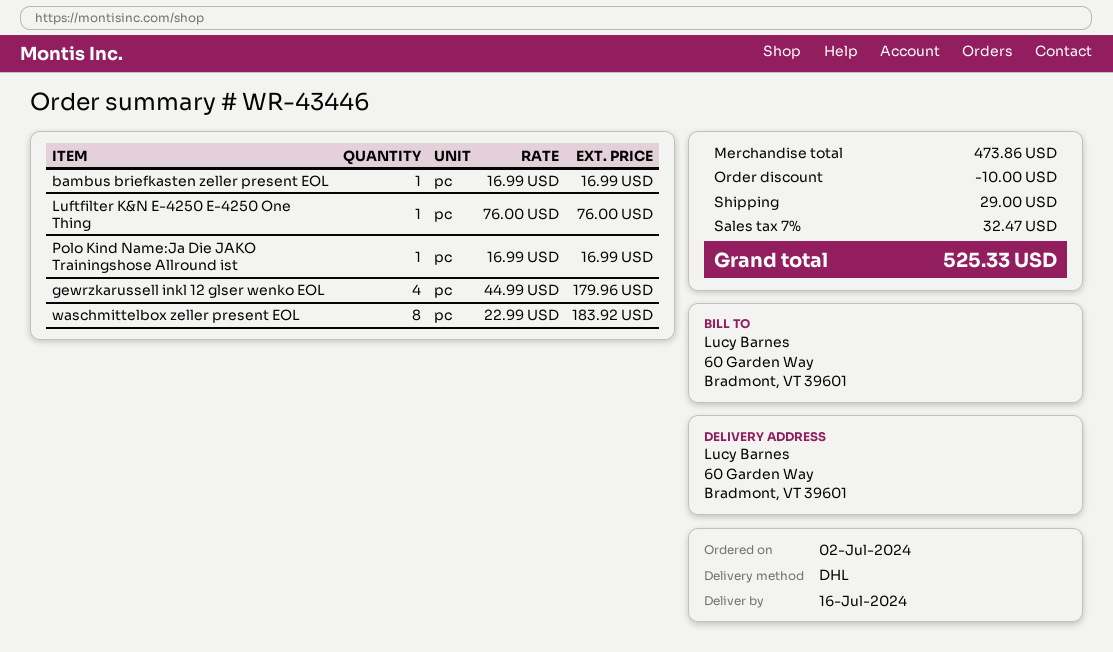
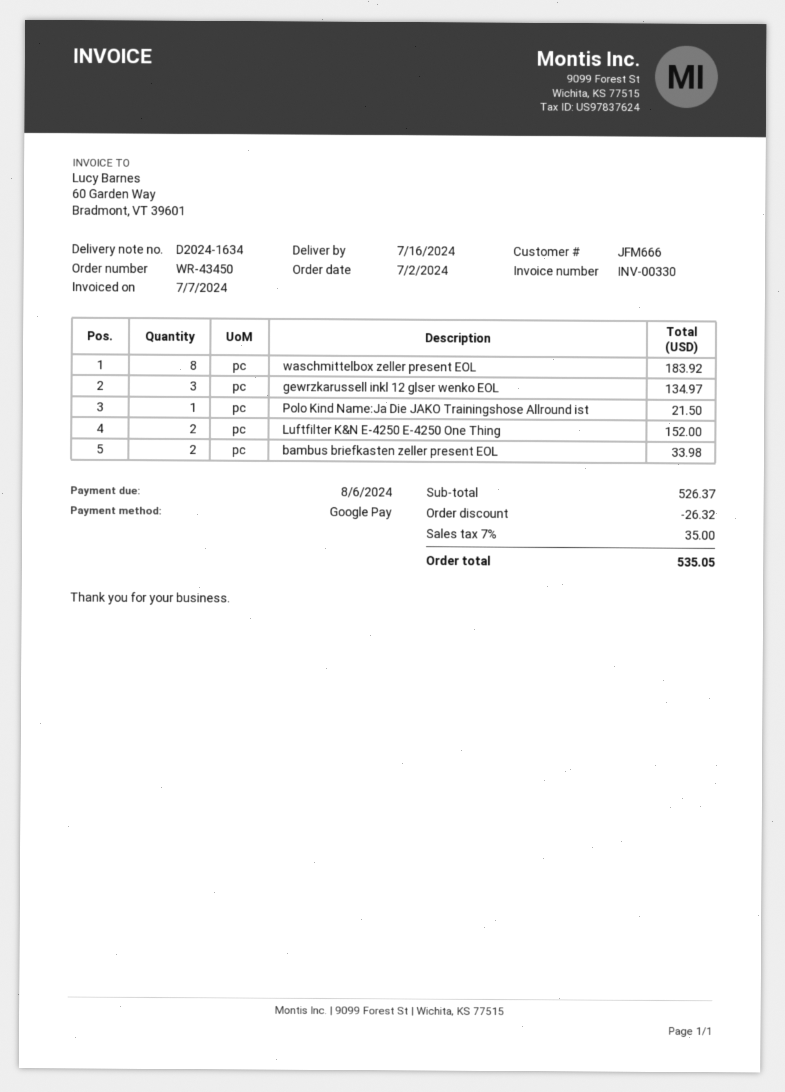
order number: WR-43446 -> WR-43450
bambus briefkasten zeller present EOL: 1 for 16.99 -> 2 for 33.98
Luftfilter K&N E-4250 E-4250 One Thing: 1 for 76.00 -> 2 for 152.00
Polo Kind Name:Ja Die JAKO Trainingshose Allround ist: 1 for 16.99 -> 1 for 21.50
gewrzkarussell inkl 12 glser wenko EOL: 4 for 179.96 -> 3 for 134.97
subtotal: 473.86 -> 526.37
discount: 10.00 -> 26.32
shipping: 29.00 -> none
tax: 7% = 32.47 -> 7% = 35.00
total: 525.33 -> 535.05

